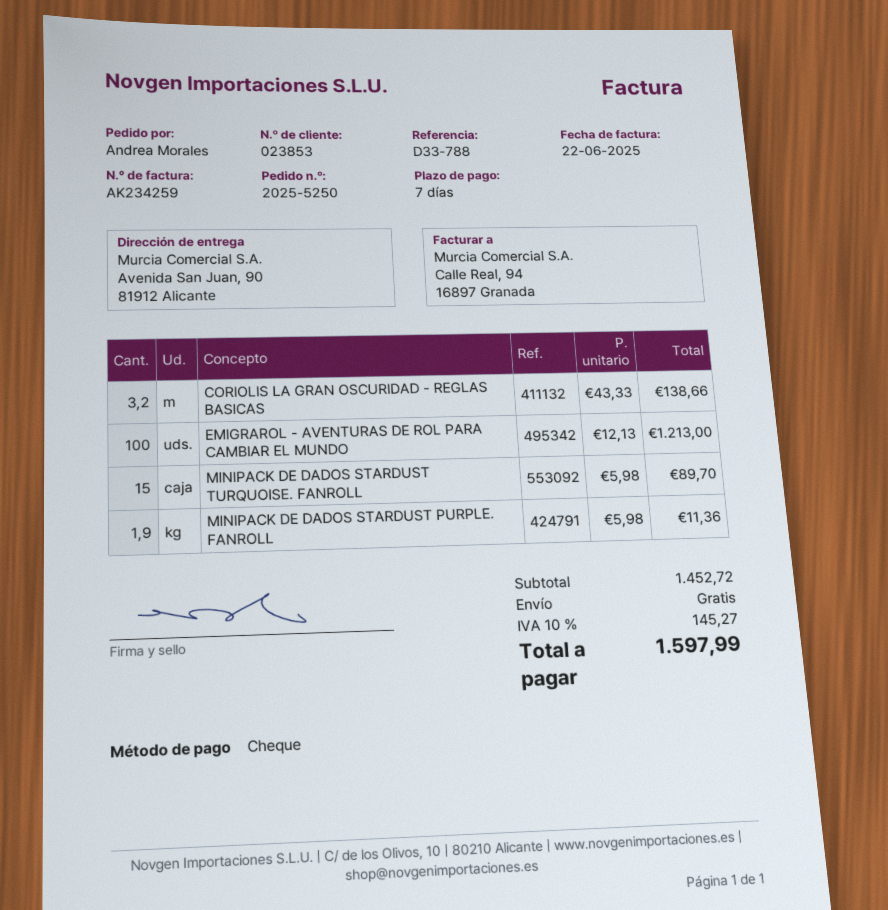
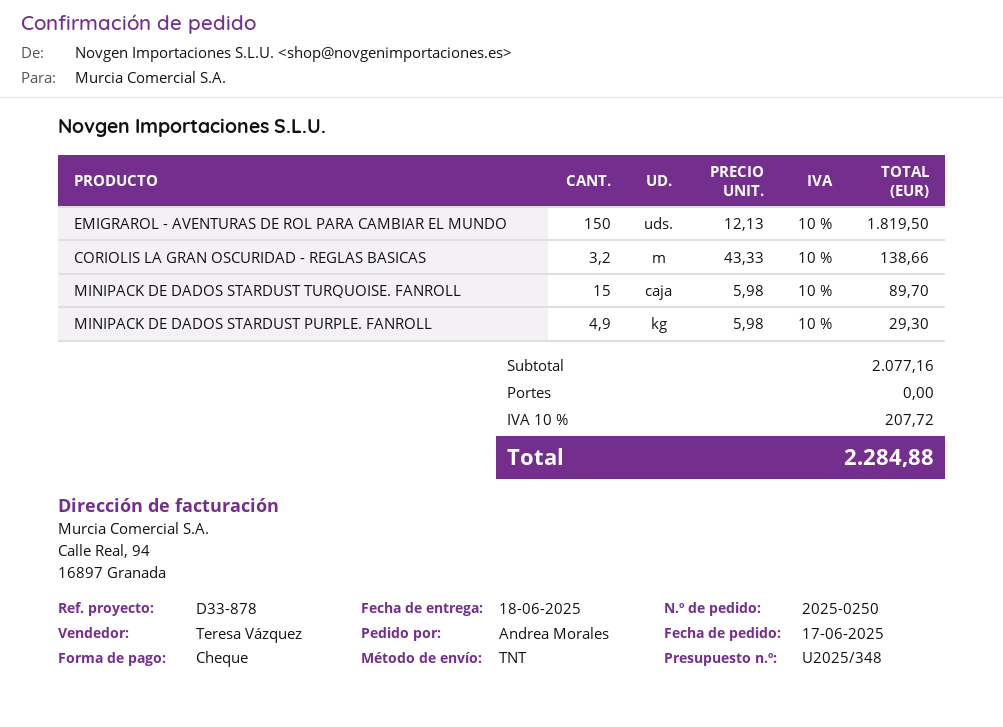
order number: 2025-5250 -> 2025-0250
reference: D33-788 -> D33-878
EMIGRAROL - AVENTURAS DE ROL PARA CAMBIAR EL MUNDO: 100 x 12.13 = 1213.00 -> 150 x 12.13 = 1819.50
MINIPACK DE DADOS STARDUST PURPLE. FANROLL: 1.9 x 5.98 = 11.36 -> 4.9 x 5.98 = 29.30
subtotal: 1452.72 -> 2077.16
tax: 10% = 145.27 -> 10% = 207.72
total: 1597.99 -> 2284.88

